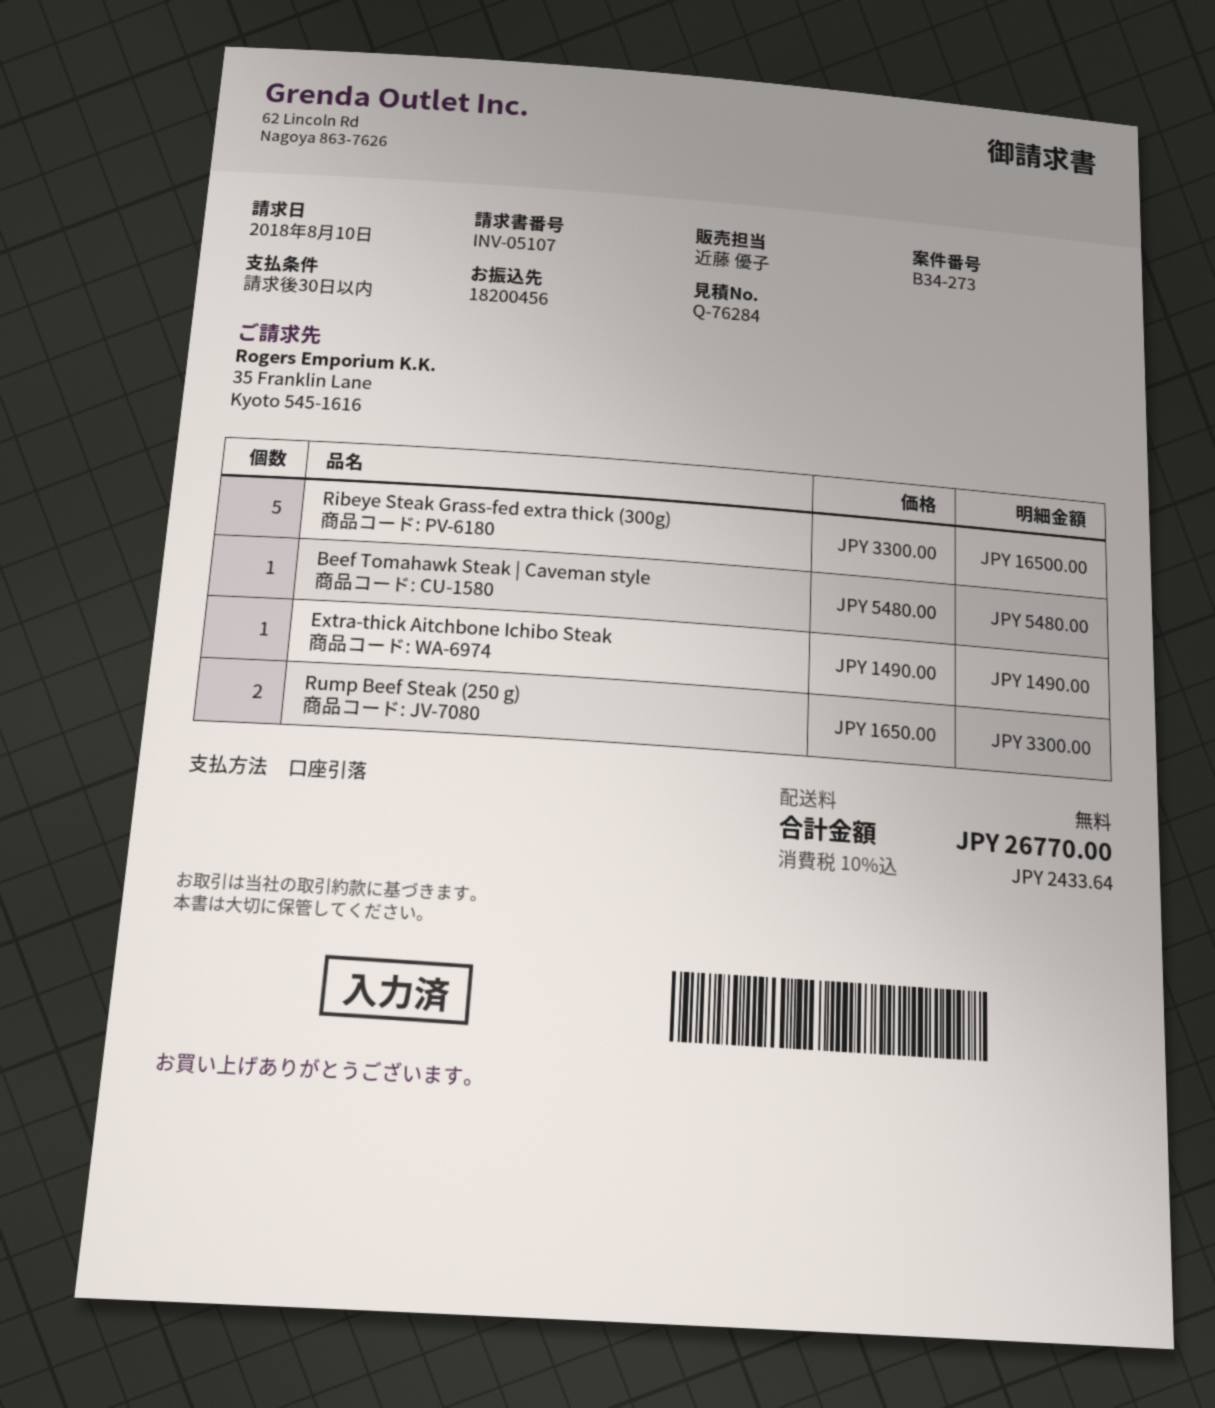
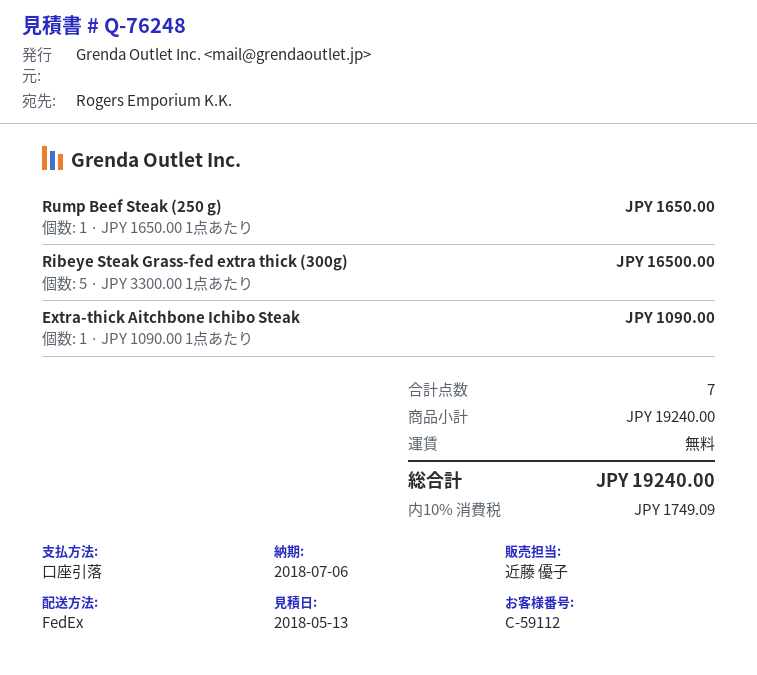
quote number: Q-76284 -> Q-76248
Beef Tomahawk Steak | Caveman style: 1 x 5480.00 = 5480.00 -> none
Extra-thick Aitchbone Ichibo Steak: 1 x 1490.00 = 1490.00 -> 1 x 1090.00 = 1090.00
Rump Beef Steak (250 g): 2 x 1650.00 = 3300.00 -> 1 x 1650.00 = 1650.00
tax: 10% = 2433.64 -> 10% = 1749.09
total: 26770.00 -> 19240.00

